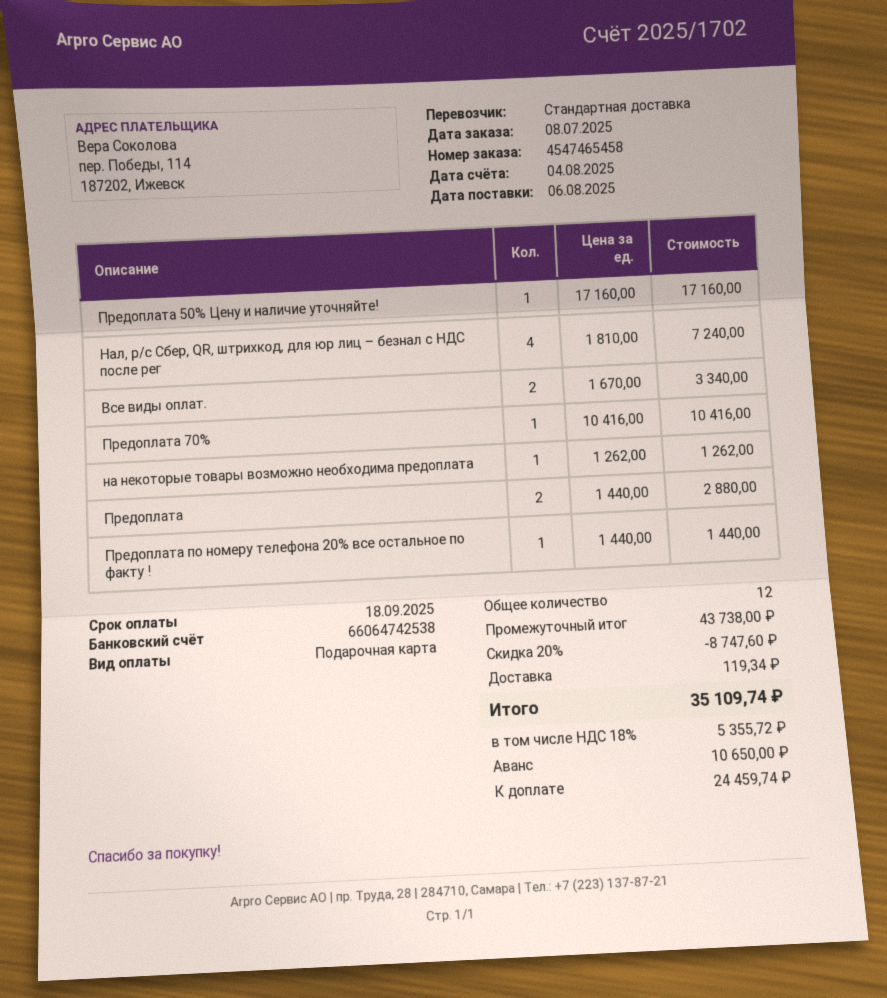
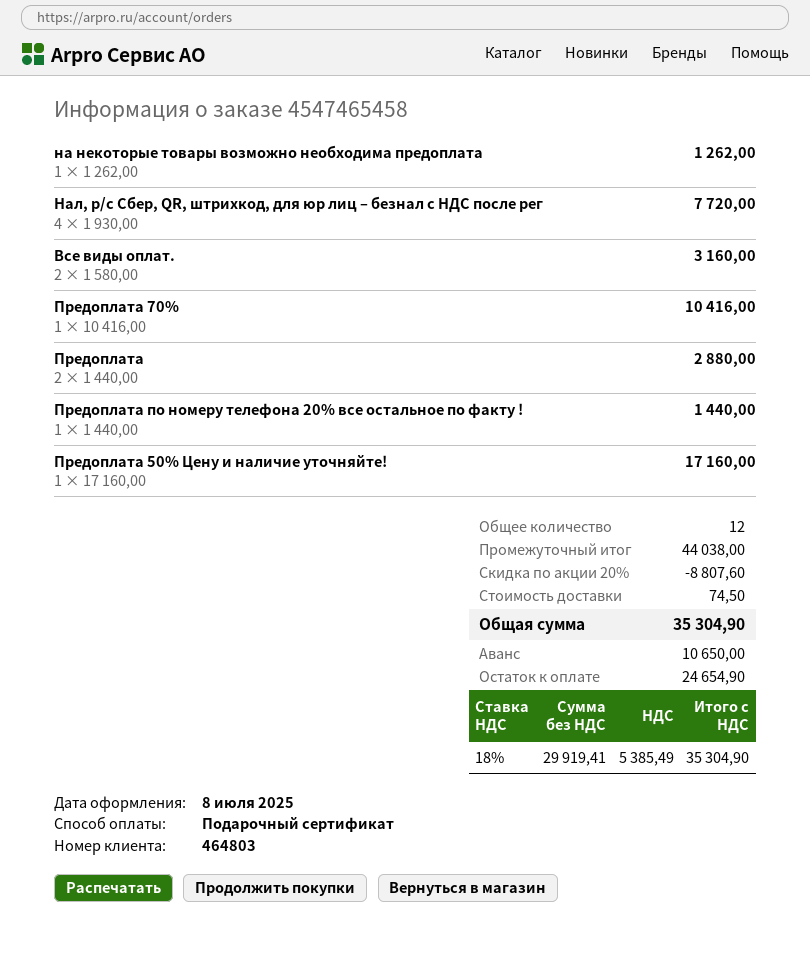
Нал, р/с Сбер, QR, штрихкод, для юр лиц – безнал с НДС после рег: 4 x 1810.00 = 7240.00 -> 4 x 1930.00 = 7720.00
Все виды оплат.: 2 x 1670.00 = 3340.00 -> 2 x 1580.00 = 3160.00
subtotal: 43738.00 -> 44038.00
discount: 20% = 8747.60 -> 20% = 8807.60
shipping: 119.34 -> 74.50
tax: 18% = 5355.72 -> 18% = 5385.49
total: 35109.74 -> 35304.90
balance: 24459.74 -> 24654.90

